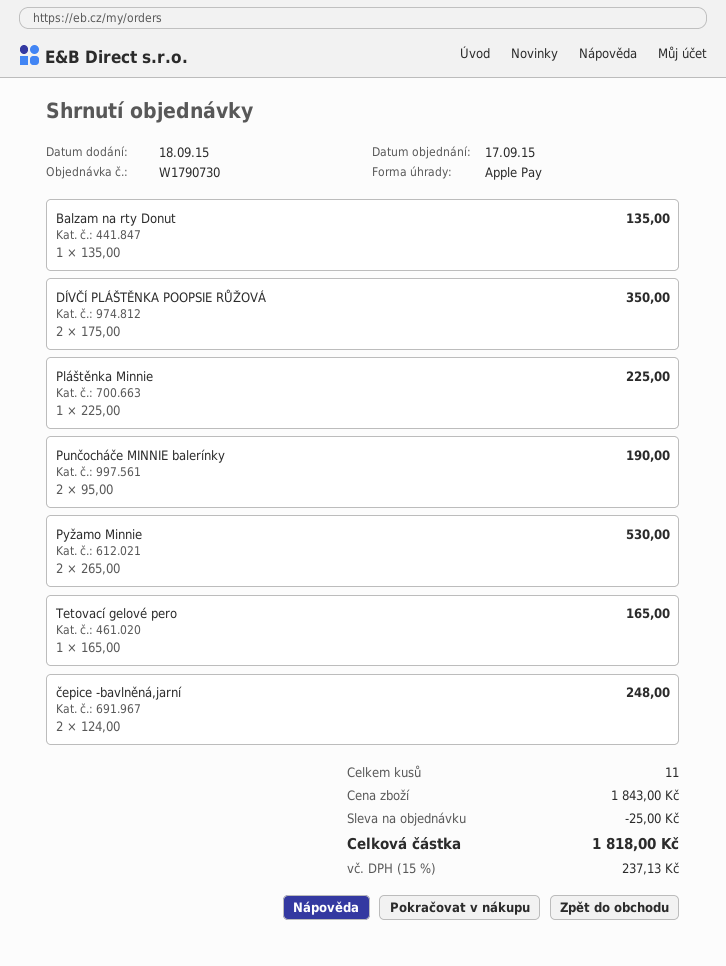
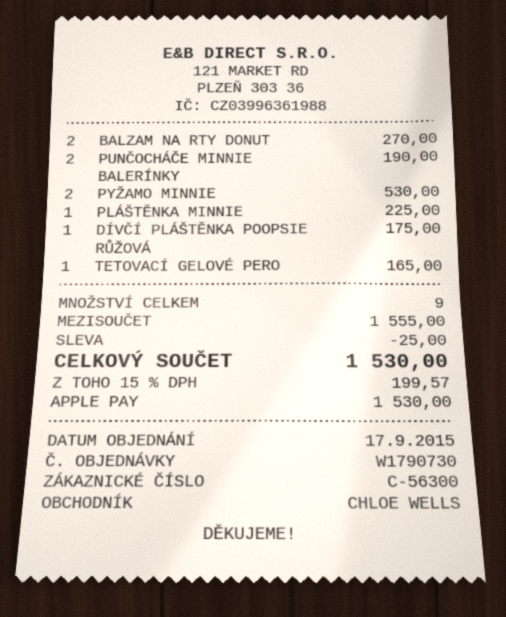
Balzam na rty Donut: 1 for 135.00 -> 2 for 270.00
DÍVČÍ PLÁŠTĚNKA POOPSIE RŮŽOVÁ: 2 for 350.00 -> 1 for 175.00
čepice -bavlněná,jarní: 2 for 248.00 -> none
total quantity: 11 -> 9
subtotal: 1843.00 -> 1555.00
tax: 15% = 237.13 -> 15% = 199.57
total: 1818.00 -> 1530.00

